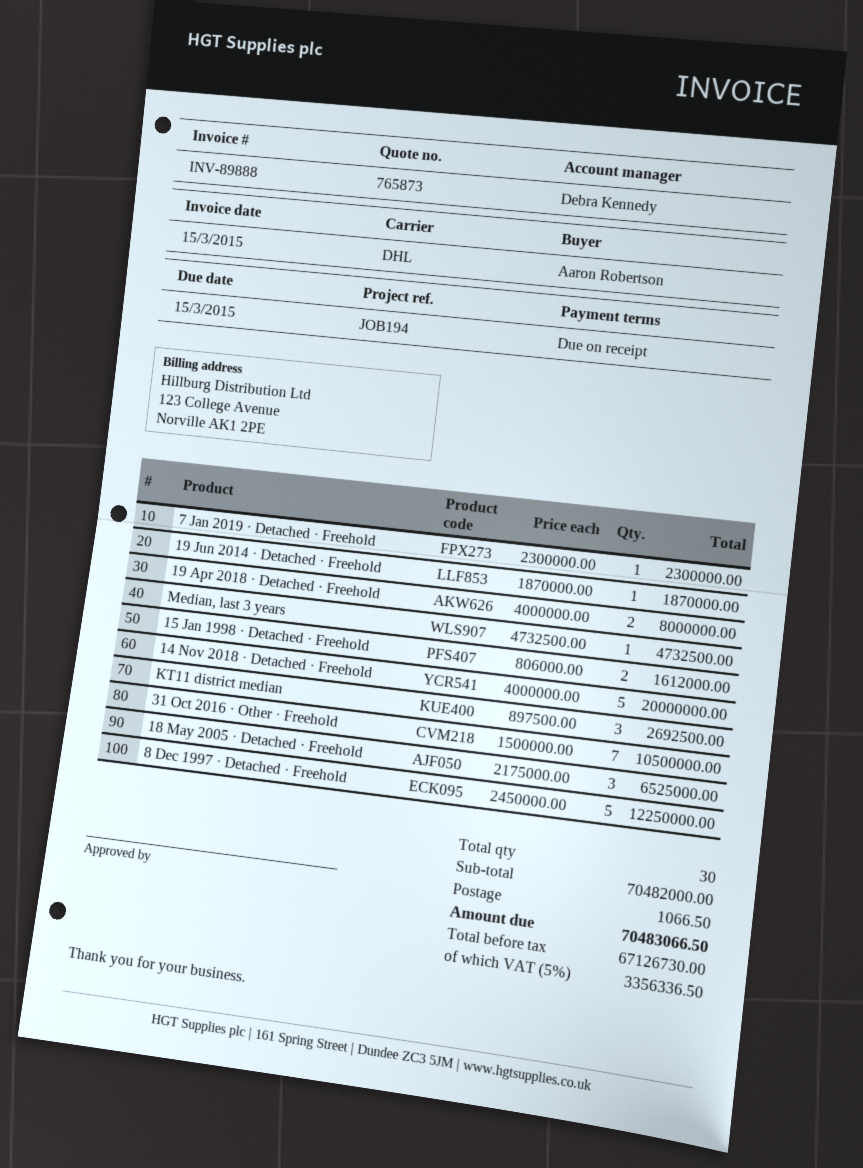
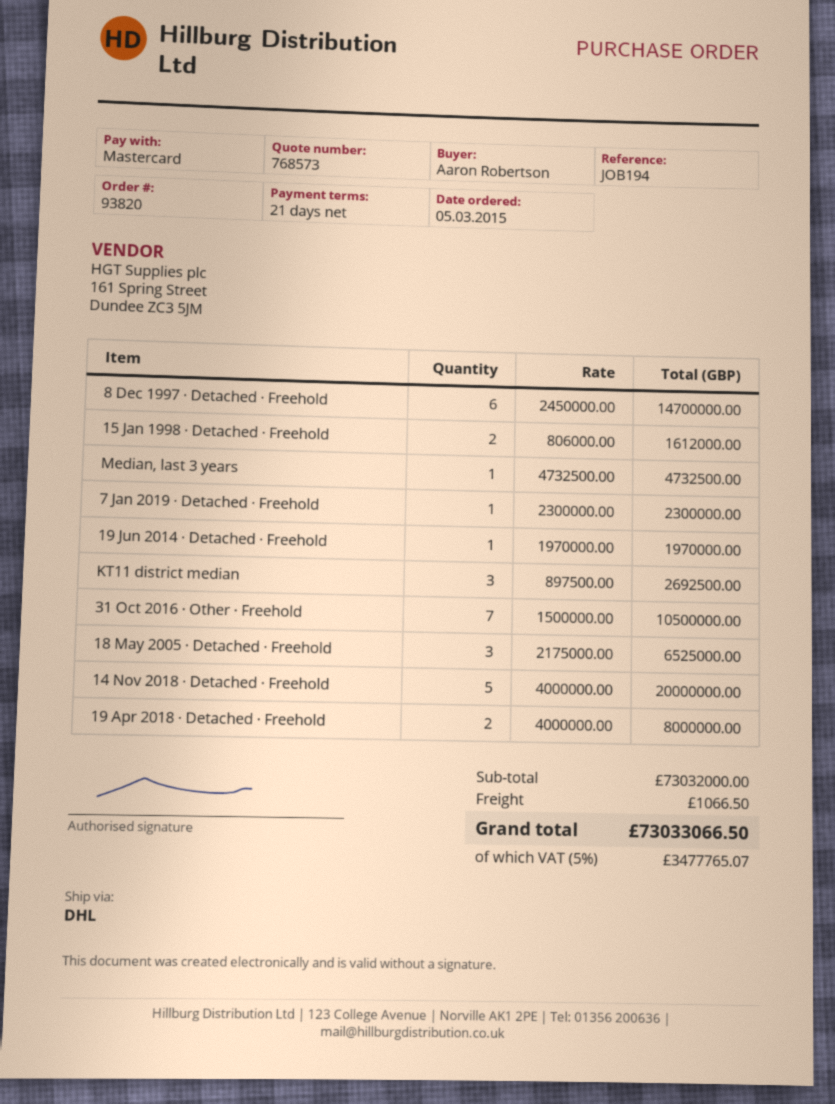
quote number: 765873 -> 768573
payment terms: on receipt -> 21 days
19 Jun 2014 · Detached · Freehold: 1 x 1870000.00 = 1870000.00 -> 1 x 1970000.00 = 1970000.00
8 Dec 1997 · Detached · Freehold: 5 x 2450000.00 = 12250000.00 -> 6 x 2450000.00 = 14700000.00
subtotal: 70482000.00 -> 73032000.00
tax: 5% = 3356336.50 -> 5% = 3477765.07
total: 70483066.50 -> 73033066.50

